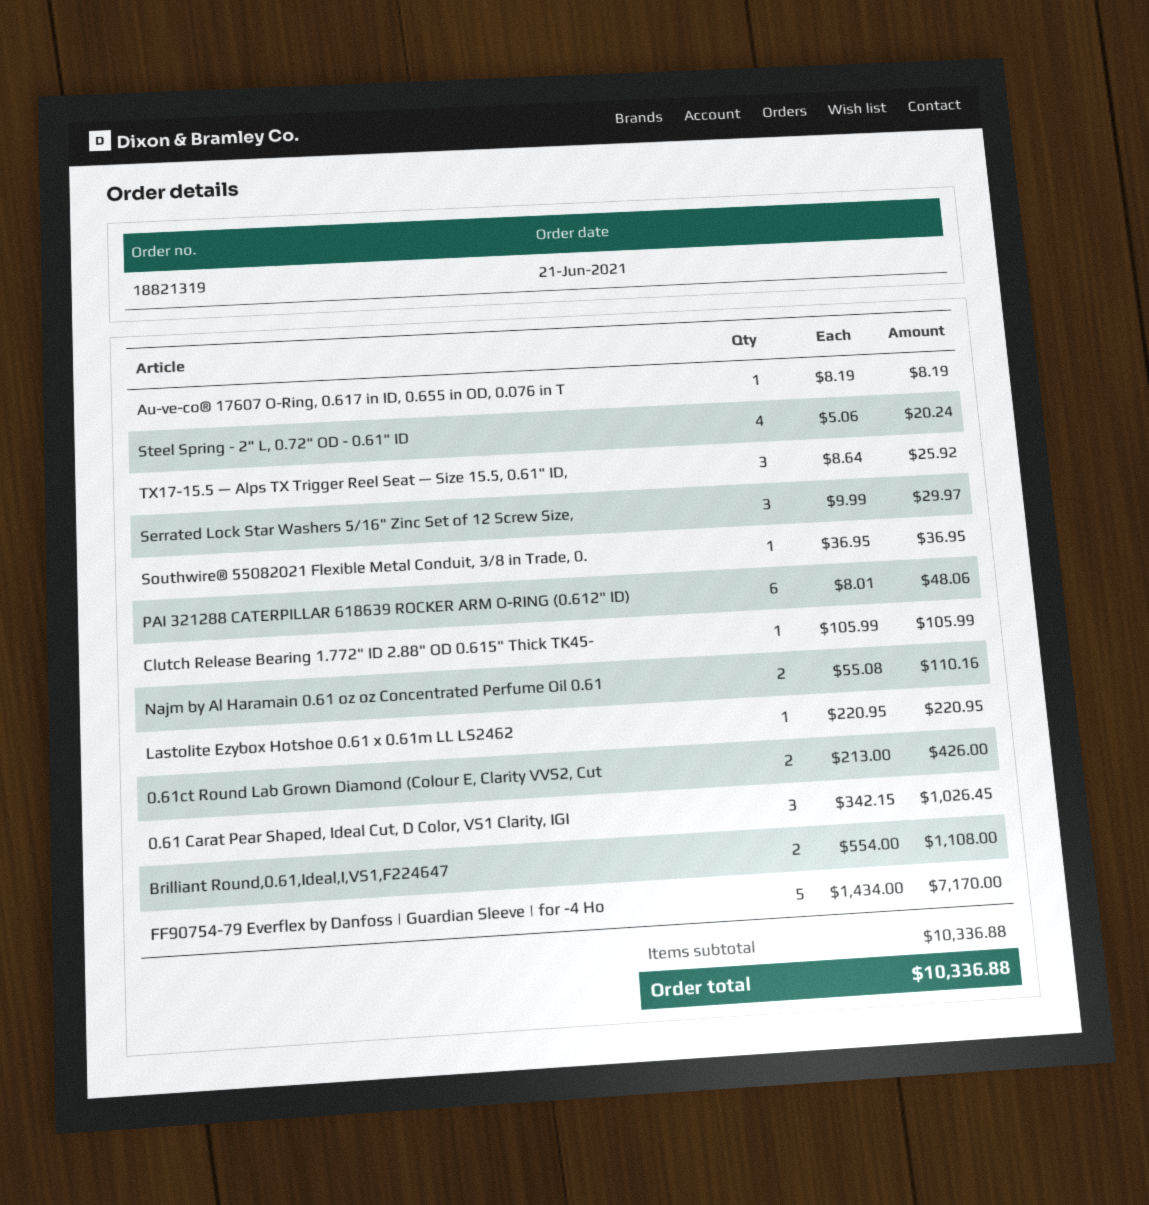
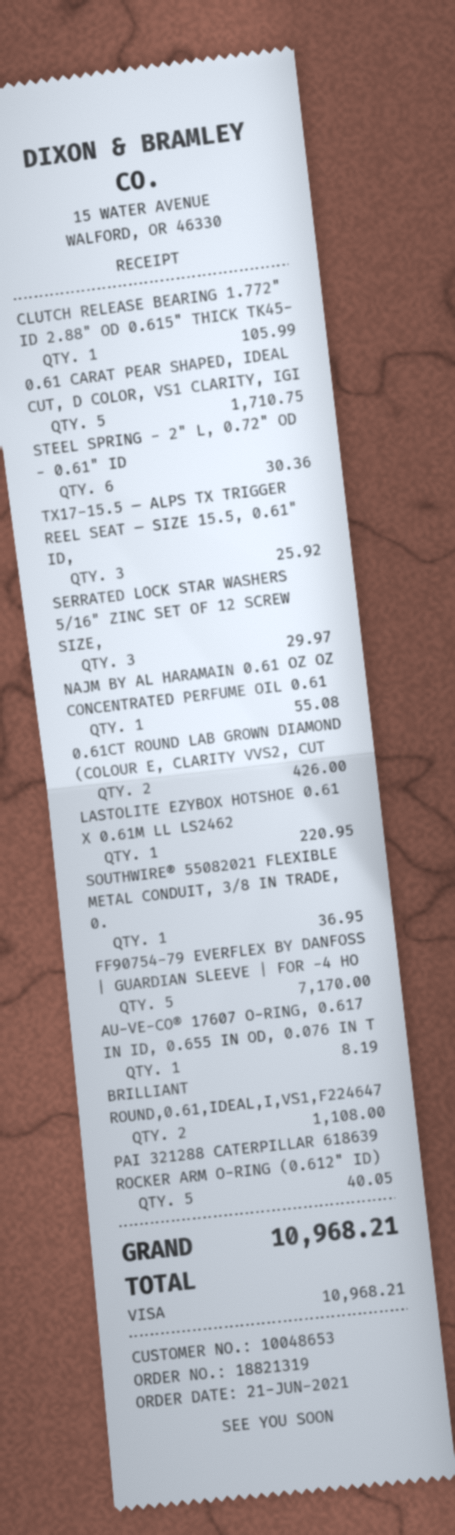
Steel Spring - 2" L, 0.72" OD - 0.61" ID: 4 for 20.24 -> 6 for 30.36
PAI 321288 CATERPILLAR 618639 ROCKER ARM O-RING (0.612" ID): 6 for 48.06 -> 5 for 40.05
Najm by Al Haramain 0.61 oz oz Concentrated Perfume Oil 0.61: 2 for 110.16 -> 1 for 55.08
0.61 Carat Pear Shaped, Ideal Cut, D Color, VS1 Clarity, IGI: 3 for 1026.45 -> 5 for 1710.75
total: 10336.88 -> 10968.21

